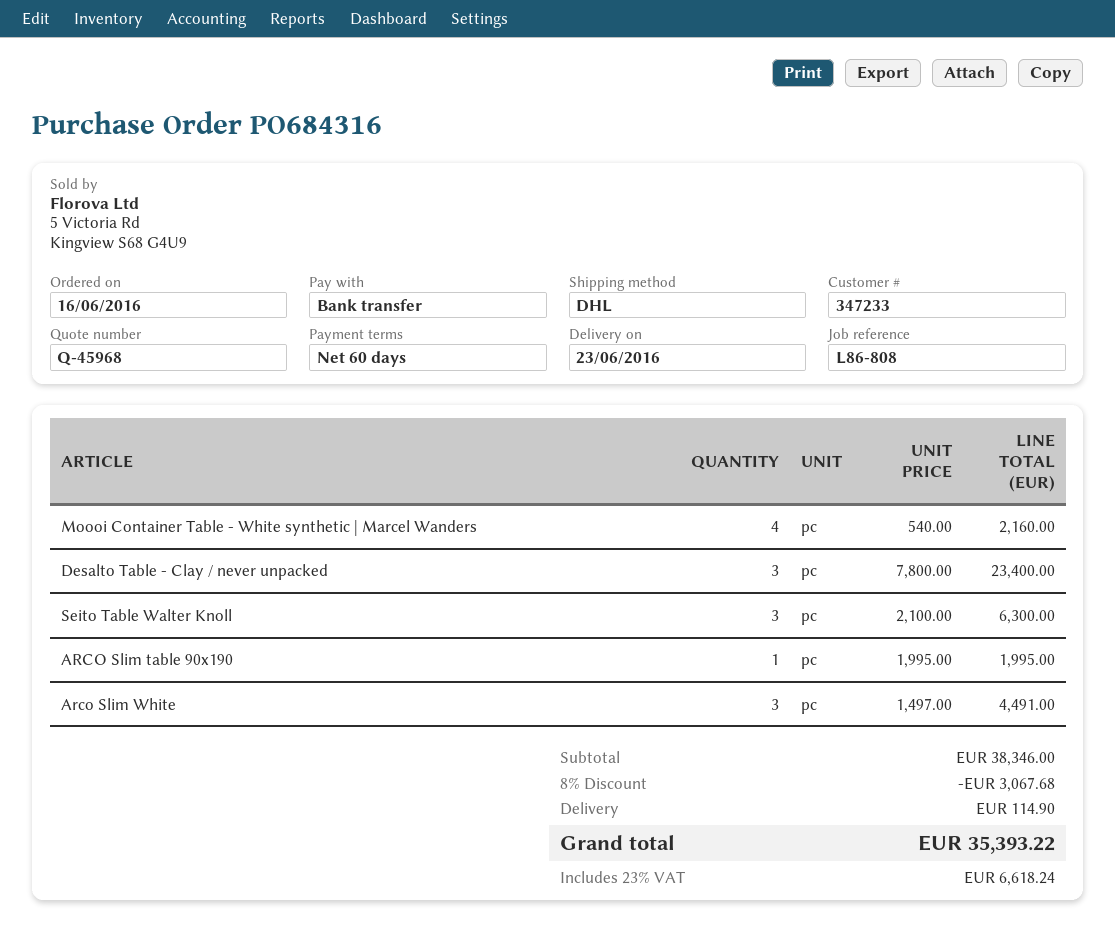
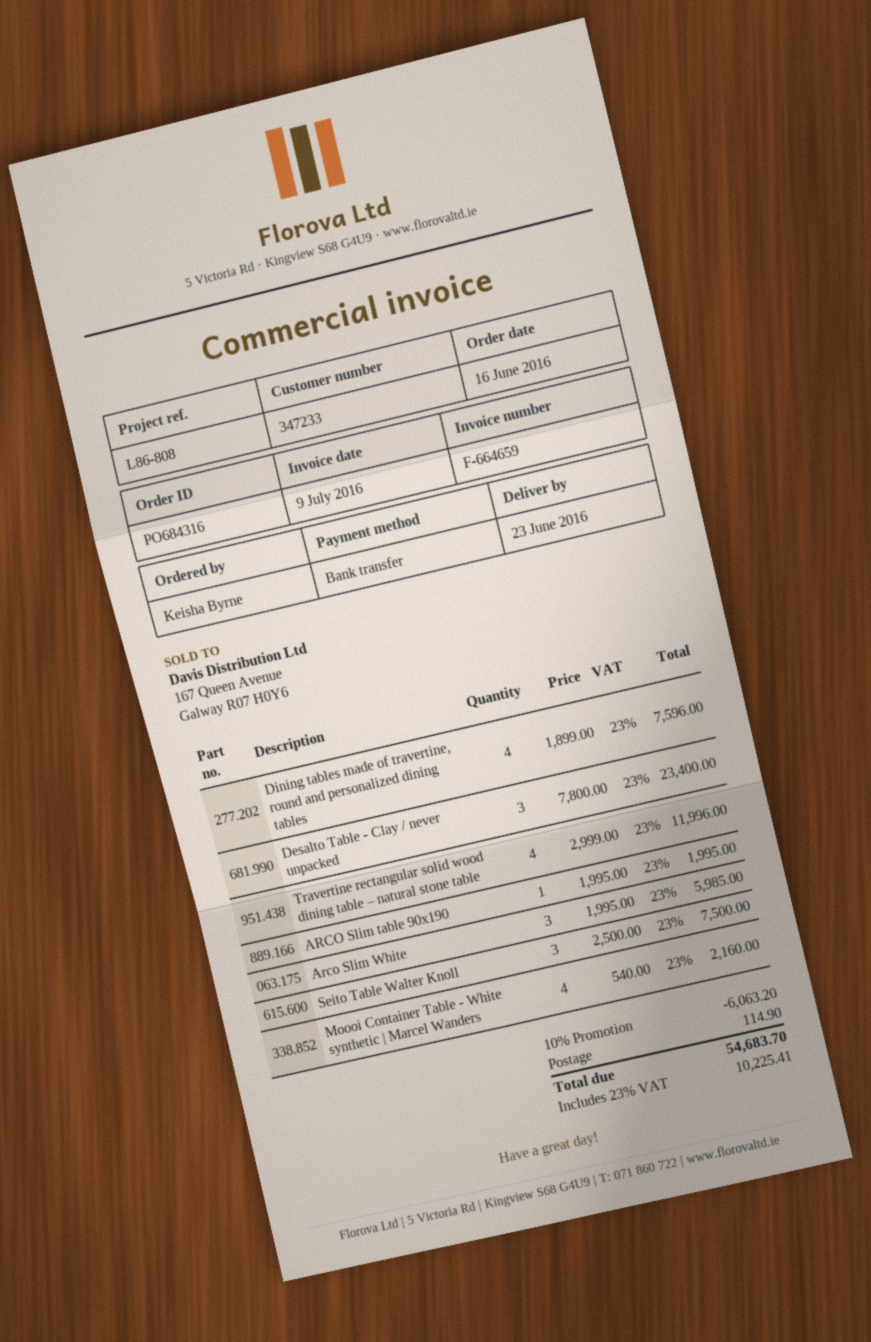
Seito Table Walter Knoll: 3 x 2100.00 = 6300.00 -> 3 x 2500.00 = 7500.00
Arco Slim White: 3 x 1497.00 = 4491.00 -> 3 x 1995.00 = 5985.00
Dining tables made of travertine, round and personalized dining tables: none -> 4 x 1899.00 = 7596.00
Travertine rectangular solid wood dining table – natural stone table: none -> 4 x 2999.00 = 11996.00
discount: 8% = 3067.68 -> 10% = 6063.20
tax: 23% = 6618.24 -> 23% = 10225.41
total: 35393.22 -> 54683.70

